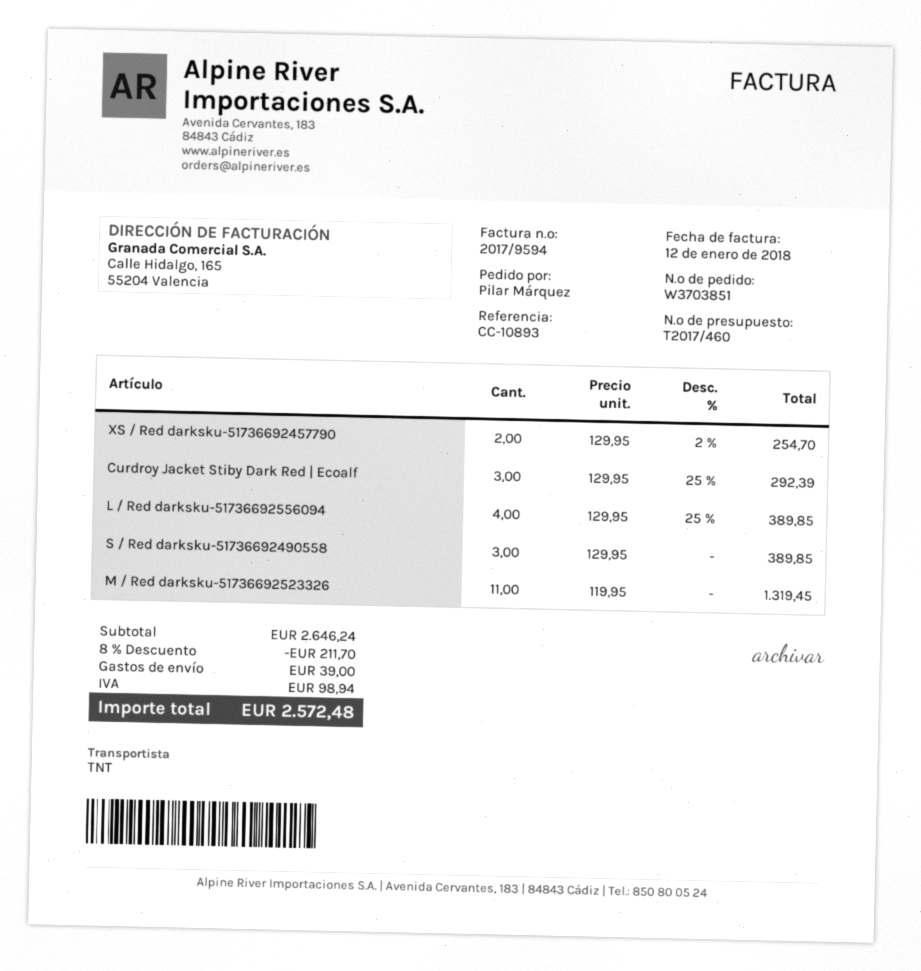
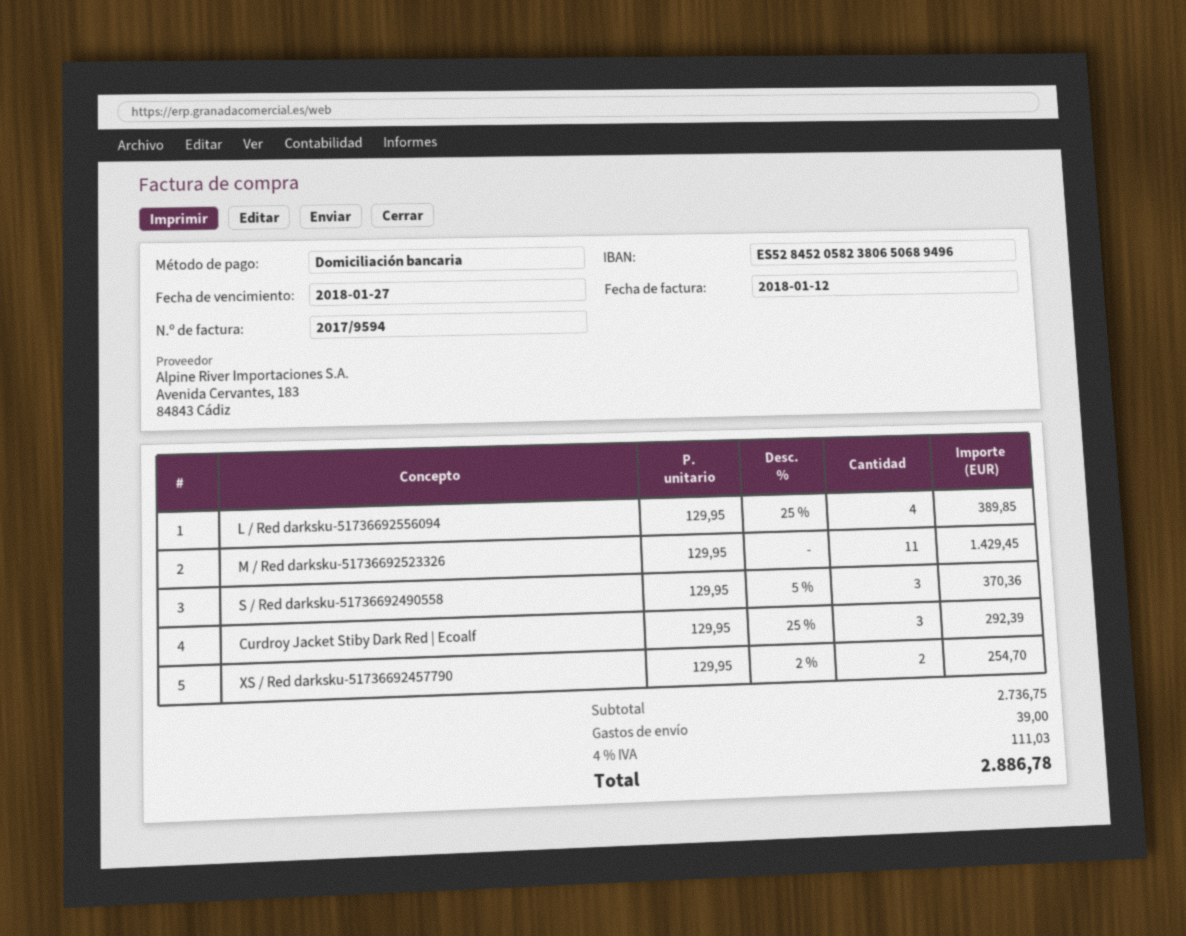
S / Red darksku-51736692490558: 3 x 129.95 = 389.85 -> 3 x 129.95 - 5% = 370.36
M / Red darksku-51736692523326: 11 x 119.95 = 1319.45 -> 11 x 129.95 = 1429.45
subtotal: 2646.24 -> 2736.75
discount: 8% = 211.70 -> none
tax: 98.94 -> 111.03
total: 2572.48 -> 2886.78

